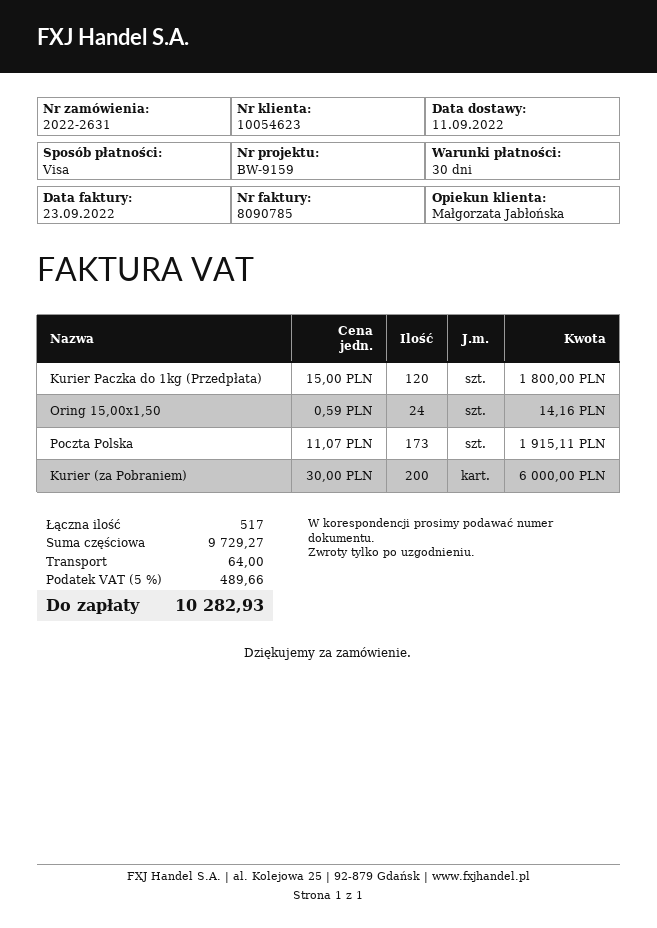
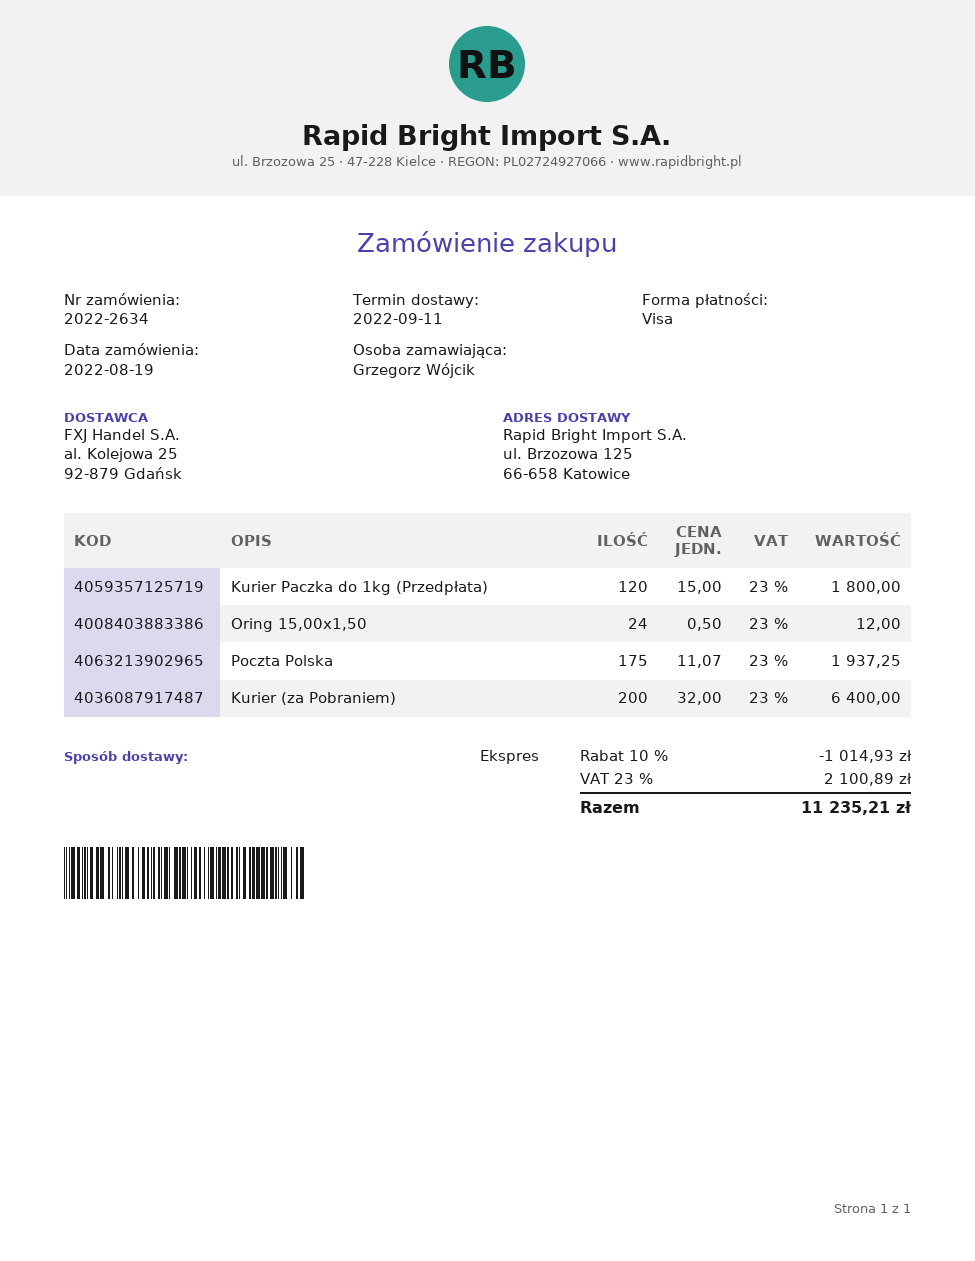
order number: 2022-2631 -> 2022-2634
Oring 15,00x1,50: 24 x 0.59 = 14.16 -> 24 x 0.50 = 12.00
Poczta Polska: 173 x 11.07 = 1915.11 -> 175 x 11.07 = 1937.25
Kurier (za Pobraniem): 200 x 30.00 = 6000.00 -> 200 x 32.00 = 6400.00
discount: none -> 10% = 1014.93
shipping: 64.00 -> none
tax: 5% = 489.66 -> 23% = 2100.89
total: 10282.93 -> 11235.21

